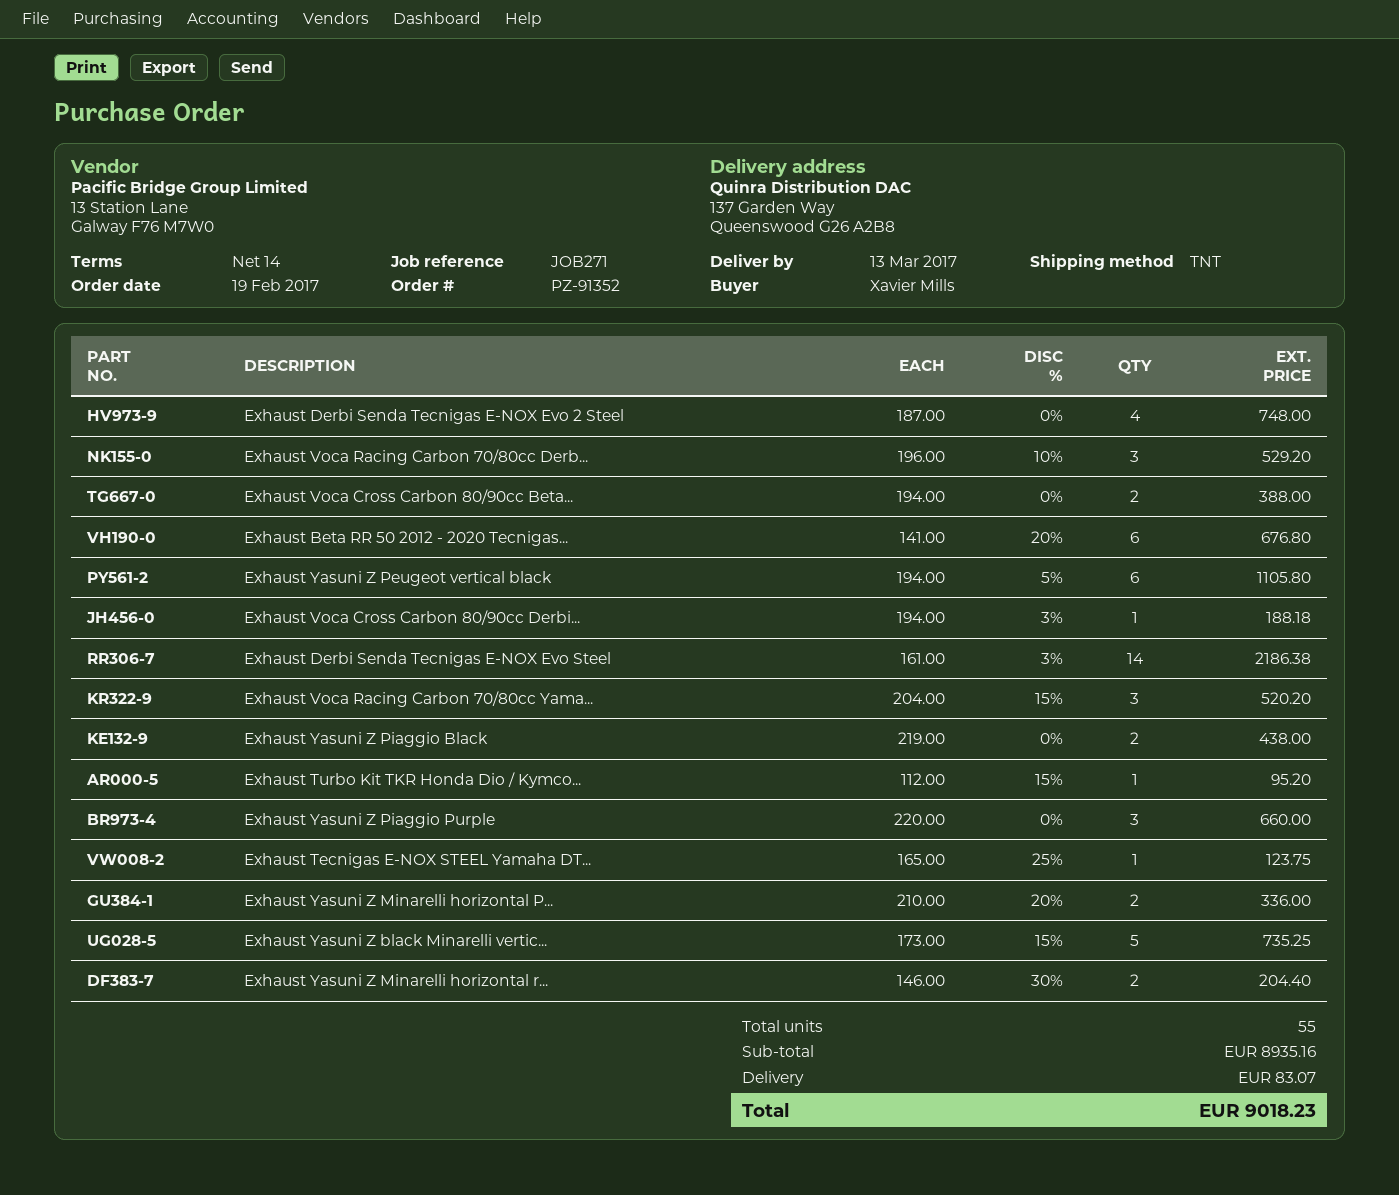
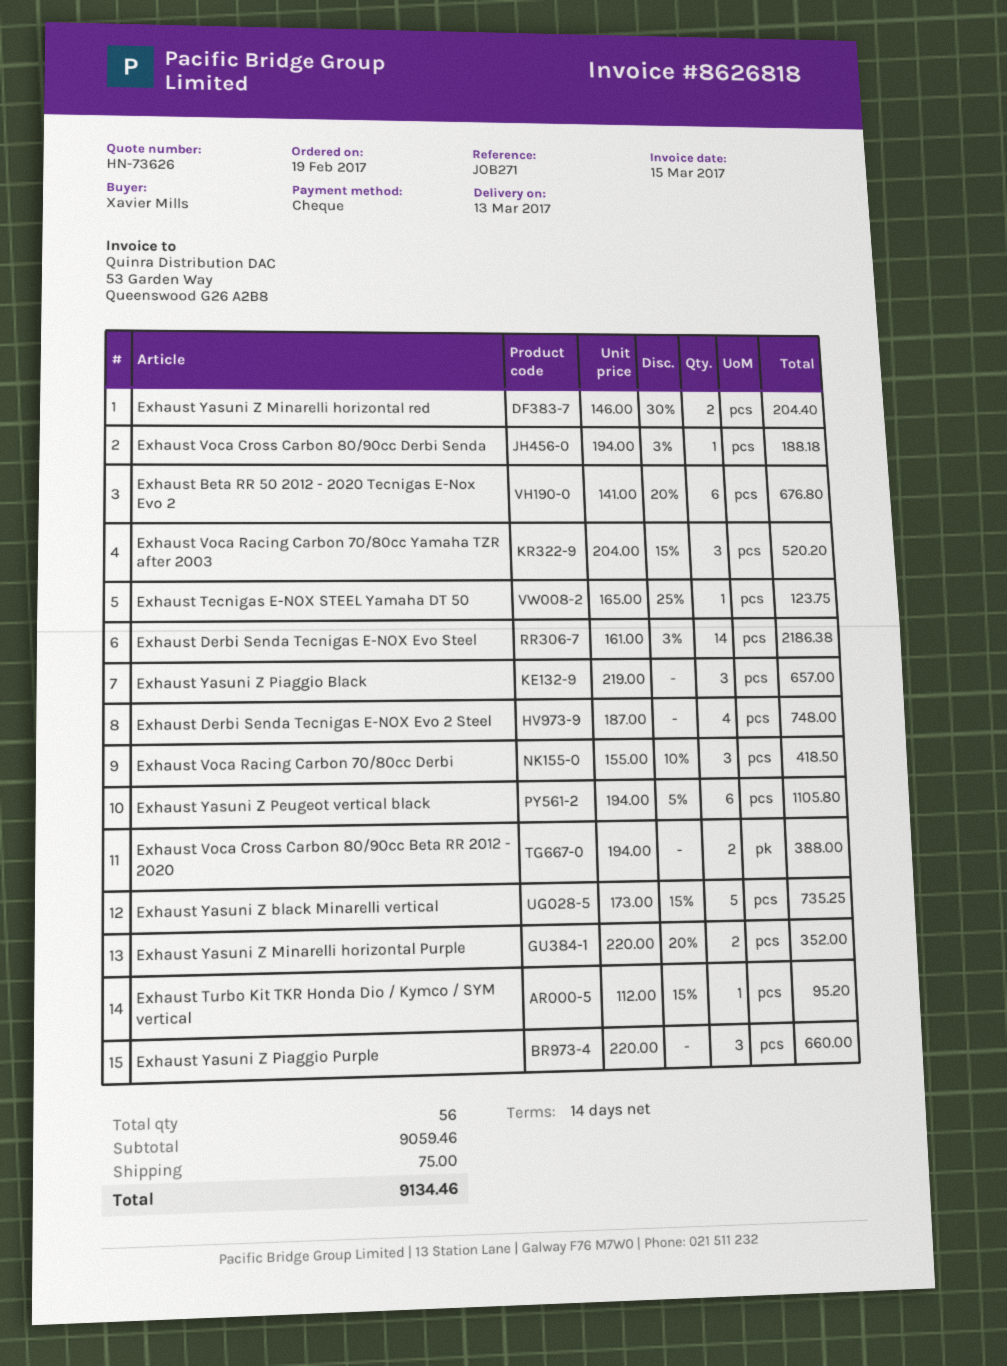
Exhaust Voca Racing Carbon 70/80cc Derb...: 3 x 196.00 - 10% = 529.20 -> 3 x 155.00 - 10% = 418.50
Exhaust Yasuni Z Piaggio Black: 2 x 219.00 = 438.00 -> 3 x 219.00 = 657.00
Exhaust Yasuni Z Minarelli horizontal P...: 2 x 210.00 - 20% = 336.00 -> 2 x 220.00 - 20% = 352.00
total quantity: 55 -> 56
subtotal: 8935.16 -> 9059.46
shipping: 83.07 -> 75.00
total: 9018.23 -> 9134.46

